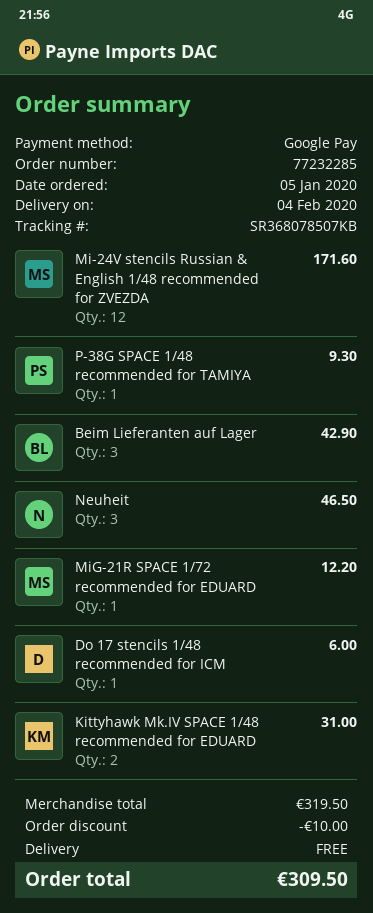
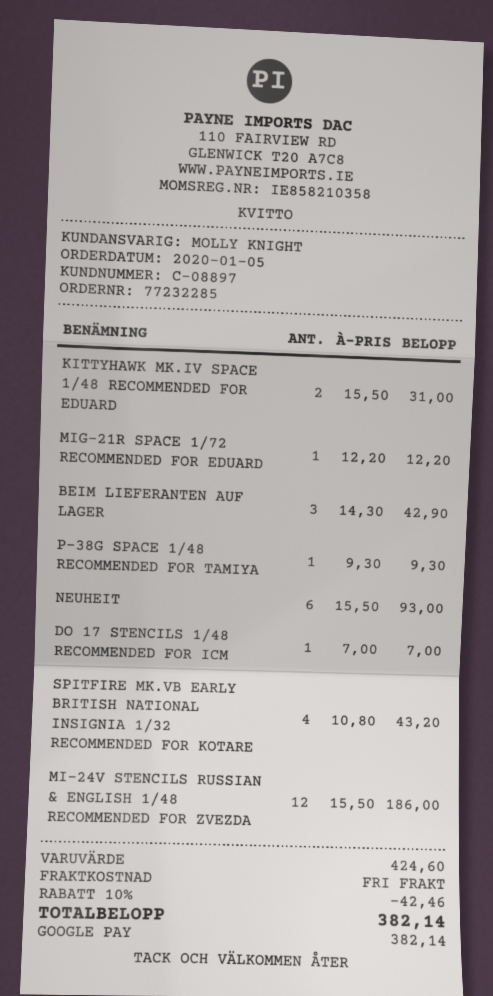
Mi-24V stencils Russian & English 1/48 recommended for ZVEZDA: 12 for 171.60 -> 12 for 186.00
Neuheit: 3 for 46.50 -> 6 for 93.00
Do 17 stencils 1/48 recommended for ICM: 1 for 6.00 -> 1 for 7.00
SPITFIRE MK.VB EARLY BRITISH NATIONAL INSIGNIA 1/32 RECOMMENDED FOR KOTARE: none -> 4 for 43.20
subtotal: 319.50 -> 424.60
discount: 10.00 -> 42.46
total: 309.50 -> 382.14

